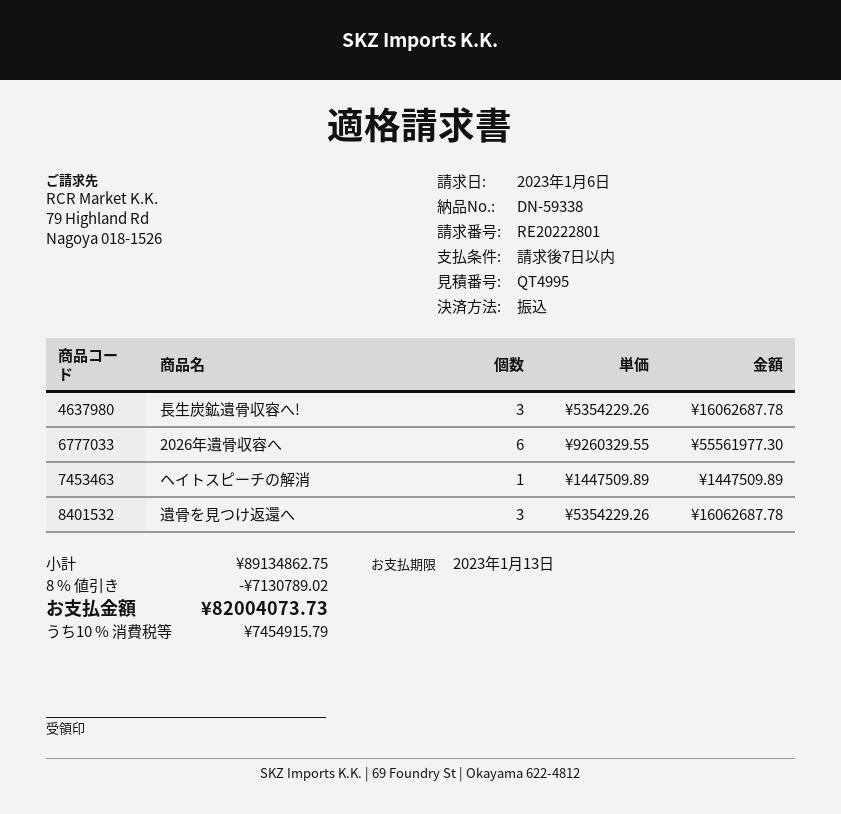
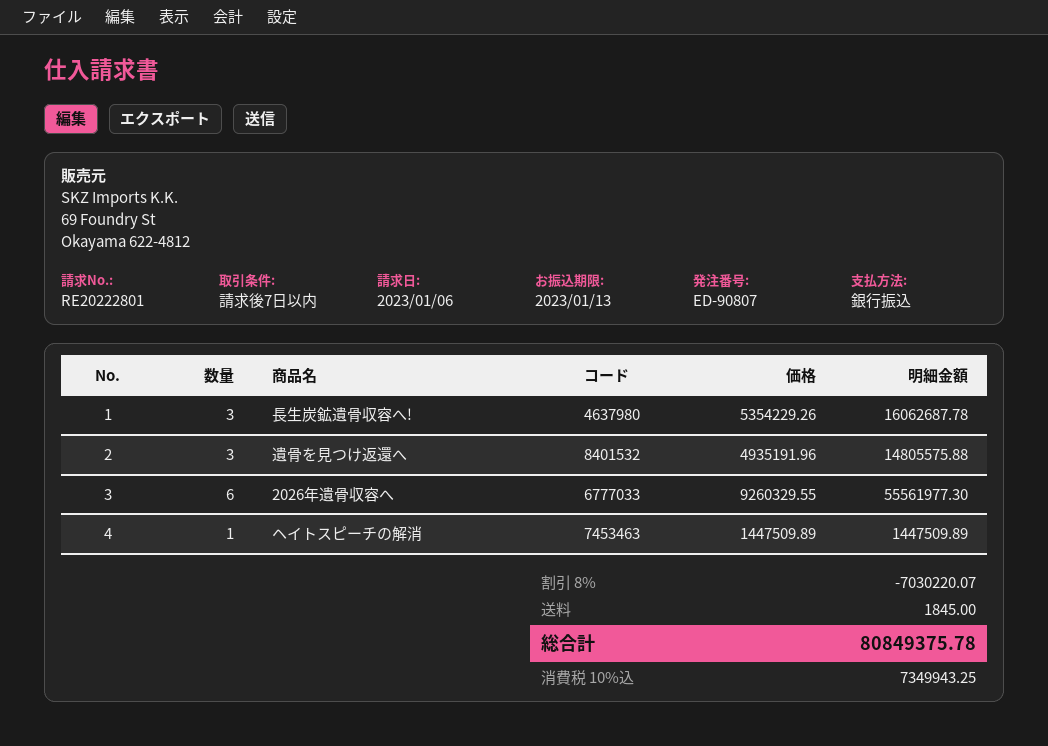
遺骨を見つけ返還へ: 3 x 5354229.26 = 16062687.78 -> 3 x 4935191.96 = 14805575.88
discount: 8% = 7130789.02 -> 8% = 7030220.07
shipping: none -> 1845.00
tax: 10% = 7454915.79 -> 10% = 7349943.25
total: 82004073.73 -> 80849375.78

